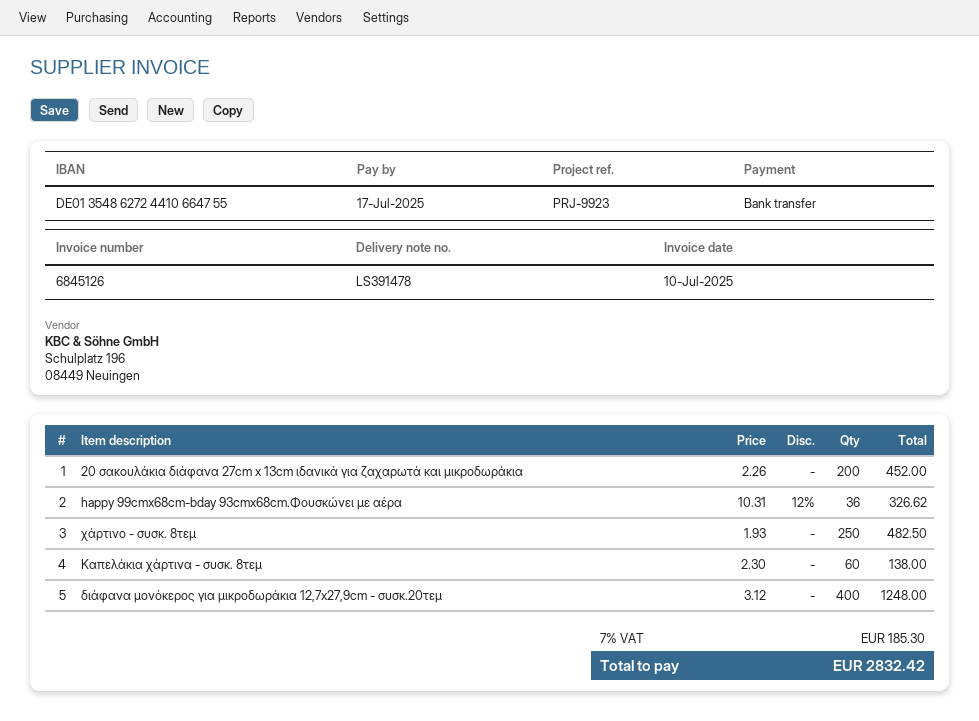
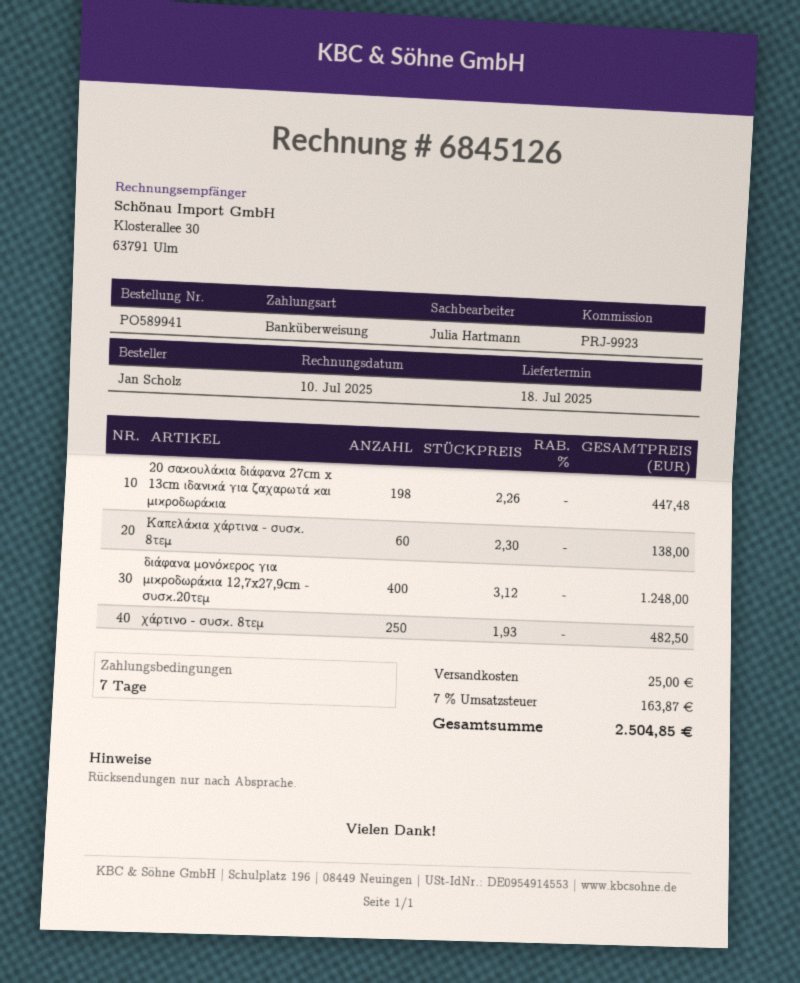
20 σακουλάκια διάφανα 27cm x 13cm ιδανικά για ζαχαρωτά και μικροδωράκια: 200 x 2.26 = 452.00 -> 198 x 2.26 = 447.48
happy 99cmx68cm-bday 93cmx68cm.Φουσκώνει με αέρα: 36 x 10.31 - 12% = 326.62 -> none
shipping: none -> 25.00
tax: 7% = 185.30 -> 7% = 163.87
total: 2832.42 -> 2504.85

